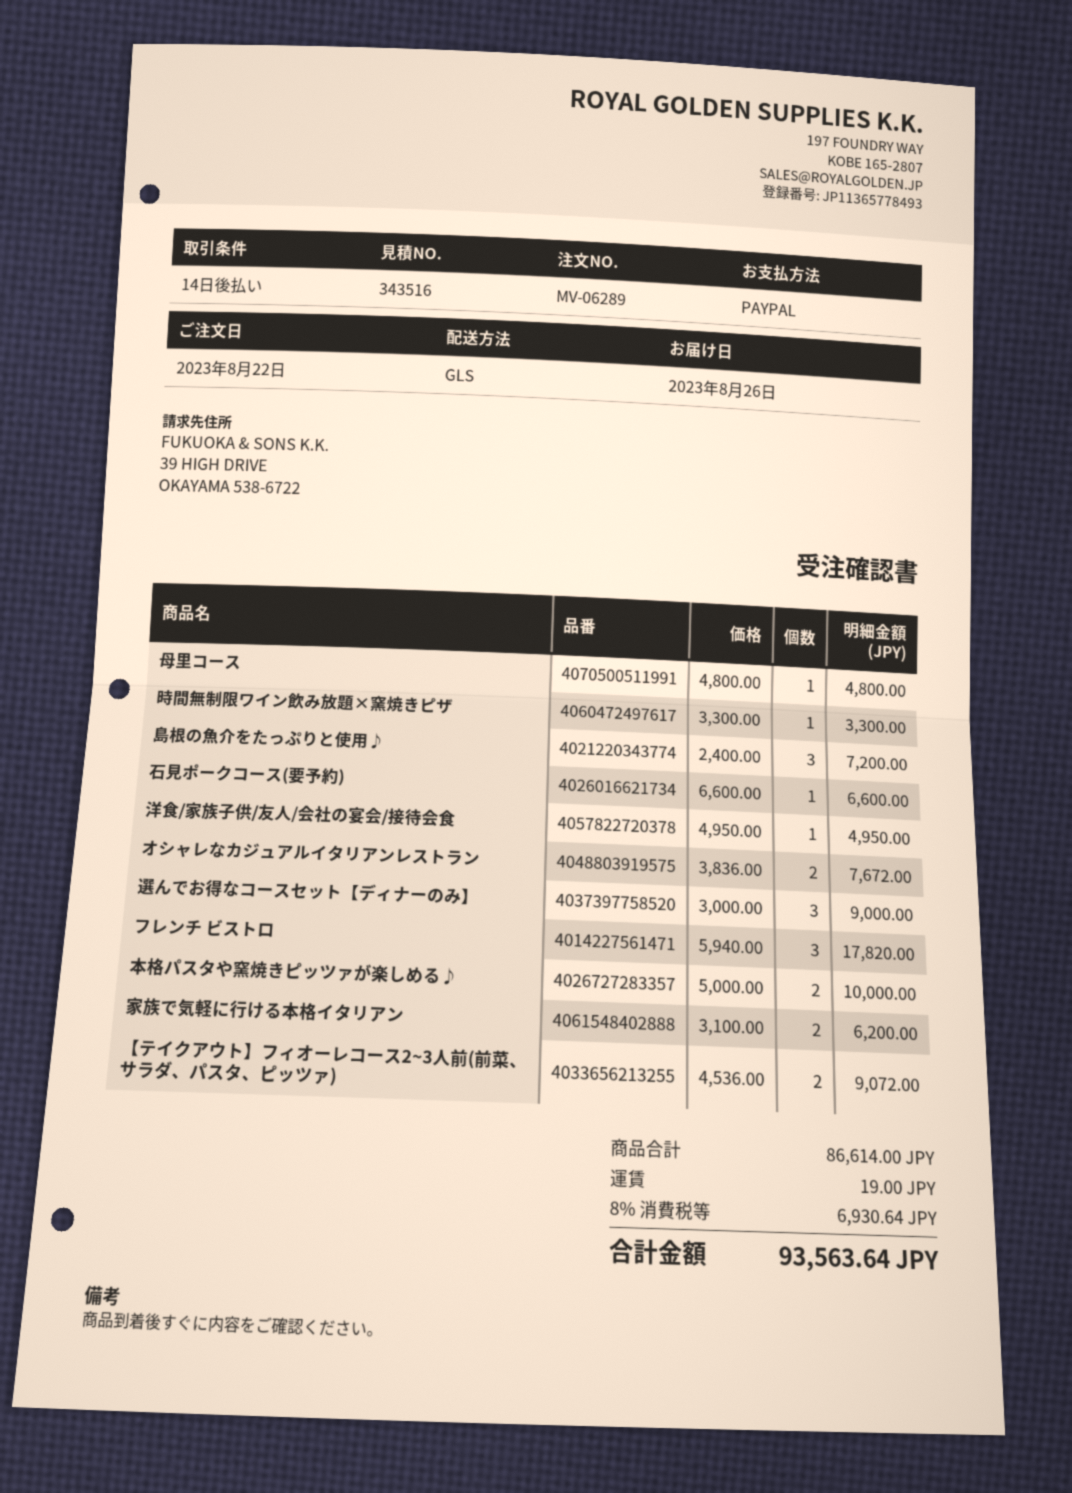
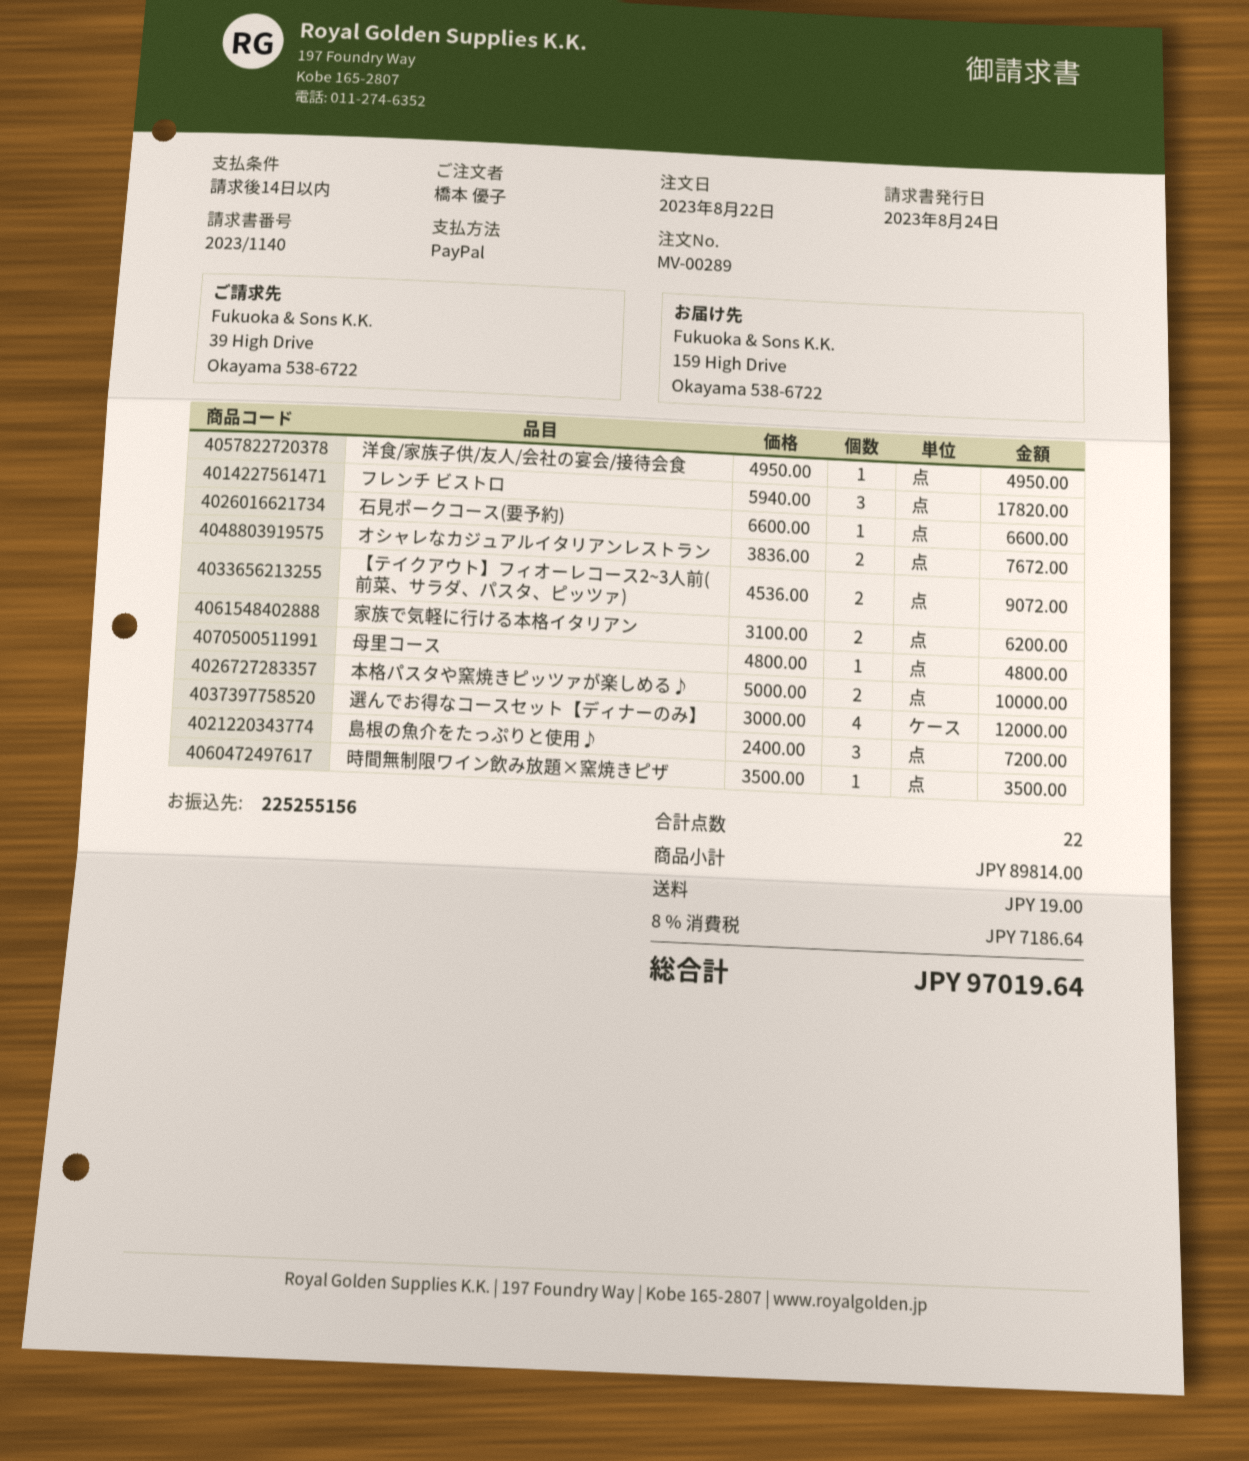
order number: MV-06289 -> MV-00289
時間無制限ワイン飲み放題×窯焼きピザ: 1 x 3300.00 = 3300.00 -> 1 x 3500.00 = 3500.00
選んでお得なコースセット【ディナーのみ】: 3 x 3000.00 = 9000.00 -> 4 x 3000.00 = 12000.00
subtotal: 86614.00 -> 89814.00
tax: 8% = 6930.64 -> 8% = 7186.64
total: 93563.64 -> 97019.64

